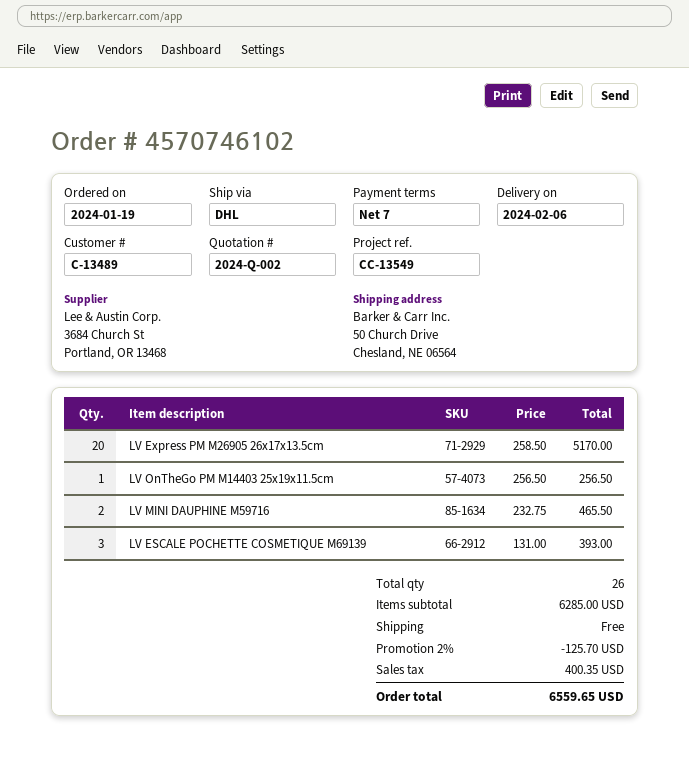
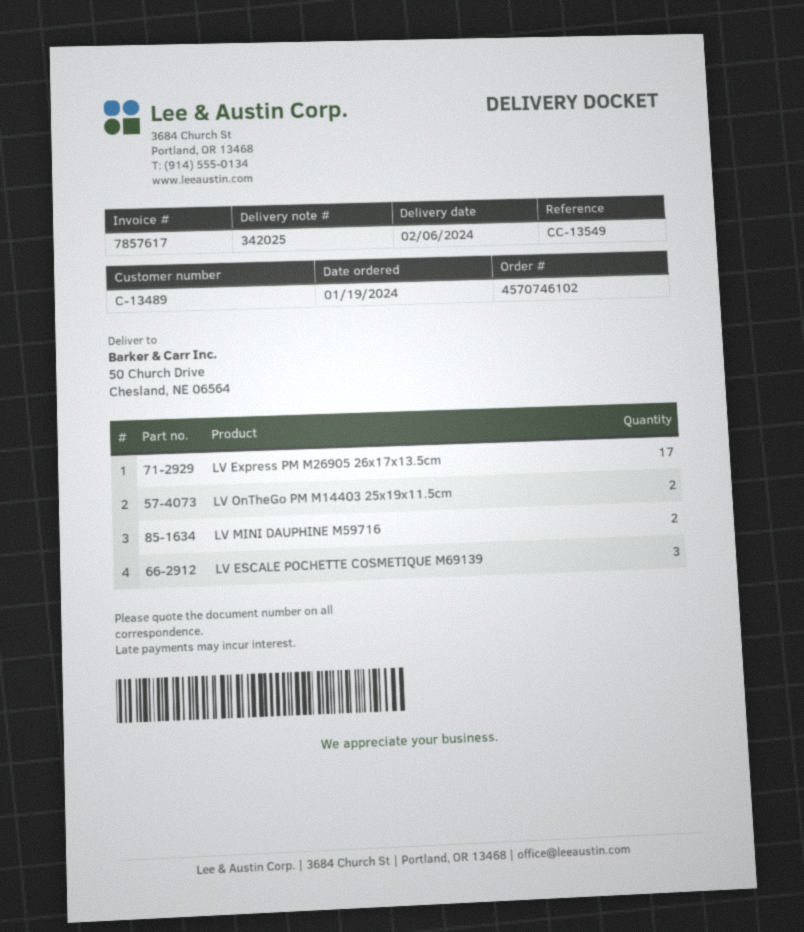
LV Express PM M26905 26x17x13.5cm: 20 -> 17
LV OnTheGo PM M14403 25x19x11.5cm: 1 -> 2

